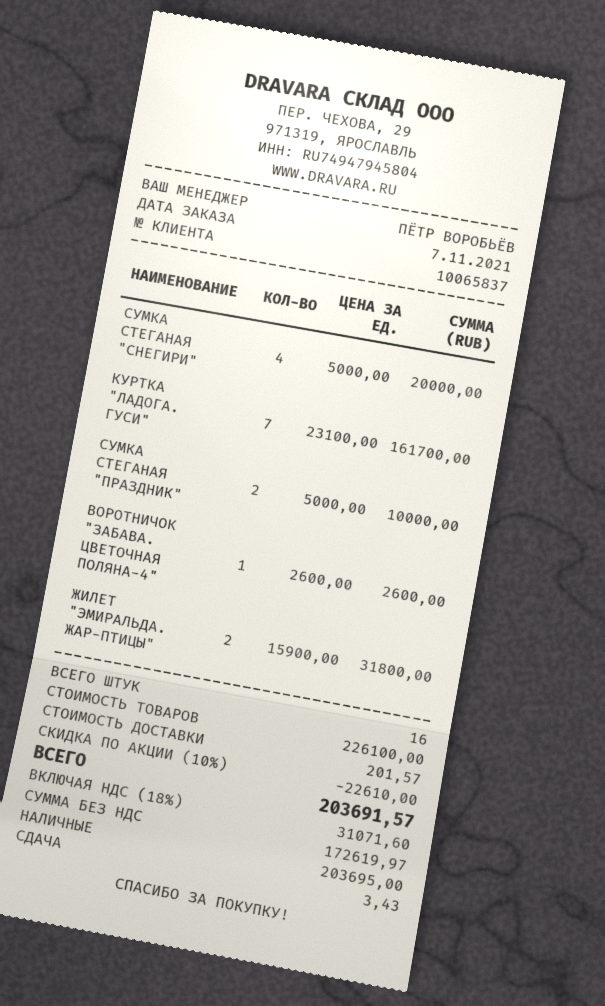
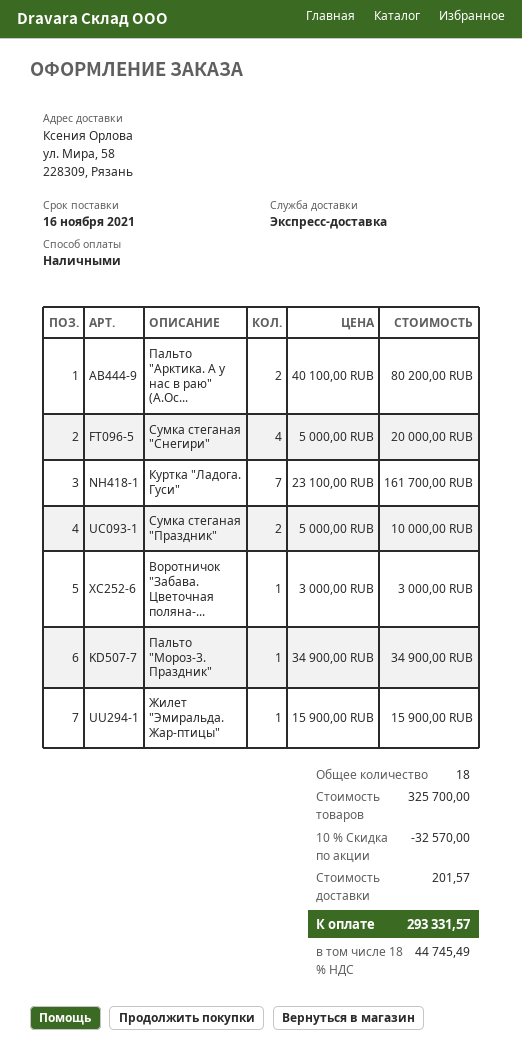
ВОРОТНИЧОК "ЗАБАВА. ЦВЕТОЧНАЯ ПОЛЯНА-4": 1 x 2600.00 = 2600.00 -> 1 x 3000.00 = 3000.00
ЖИЛЕТ "ЭМИРАЛЬДА. ЖАР-ПТИЦЫ": 2 x 15900.00 = 31800.00 -> 1 x 15900.00 = 15900.00
Пальто "Арктика. А у нас в раю" (А.Ос...: none -> 2 x 40100.00 = 80200.00
Пальто "Мороз-3. Праздник": none -> 1 x 34900.00 = 34900.00
total quantity: 16 -> 18
subtotal: 226100.00 -> 325700.00
discount: 10% = 22610.00 -> 10% = 32570.00
tax: 18% = 31071.60 -> 18% = 44745.49
total: 203691.57 -> 293331.57

